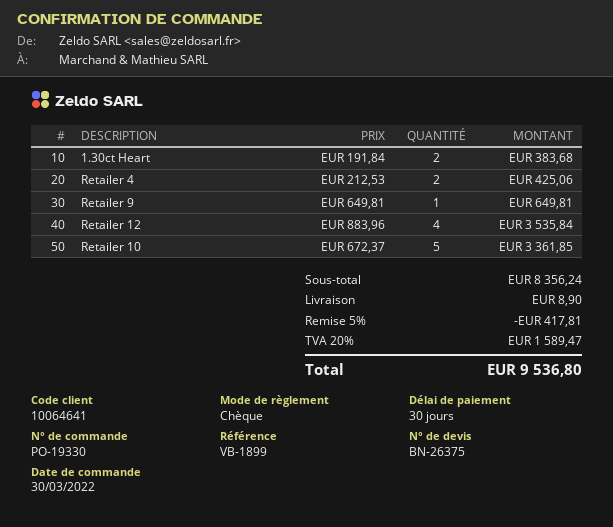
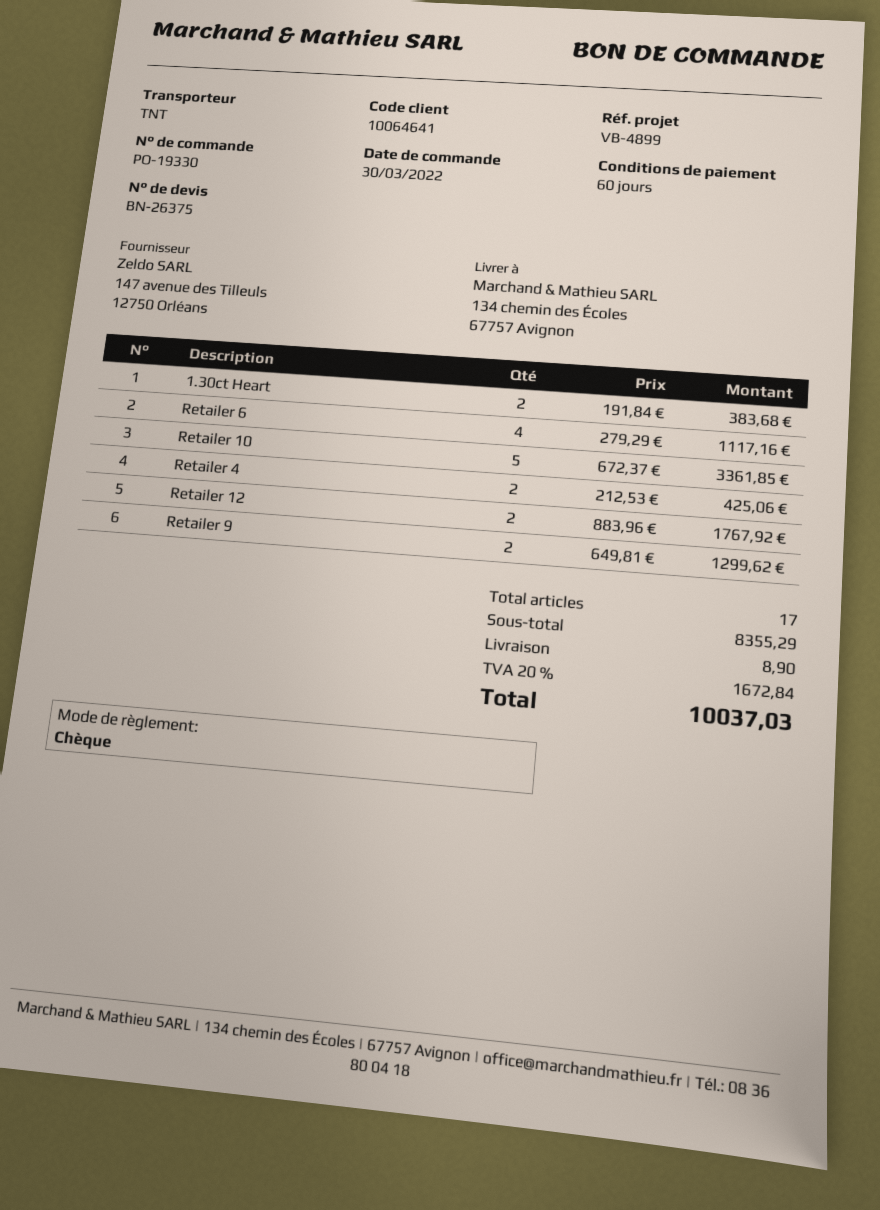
payment terms: 30 days -> 60 days
reference: VB-1899 -> VB-4899
Retailer 9: 1 x 649.81 = 649.81 -> 2 x 649.81 = 1299.62
Retailer 12: 4 x 883.96 = 3535.84 -> 2 x 883.96 = 1767.92
Retailer 6: none -> 4 x 279.29 = 1117.16
subtotal: 8356.24 -> 8355.29
discount: 5% = 417.81 -> none
tax: 20% = 1589.47 -> 20% = 1672.84
total: 9536.80 -> 10037.03

